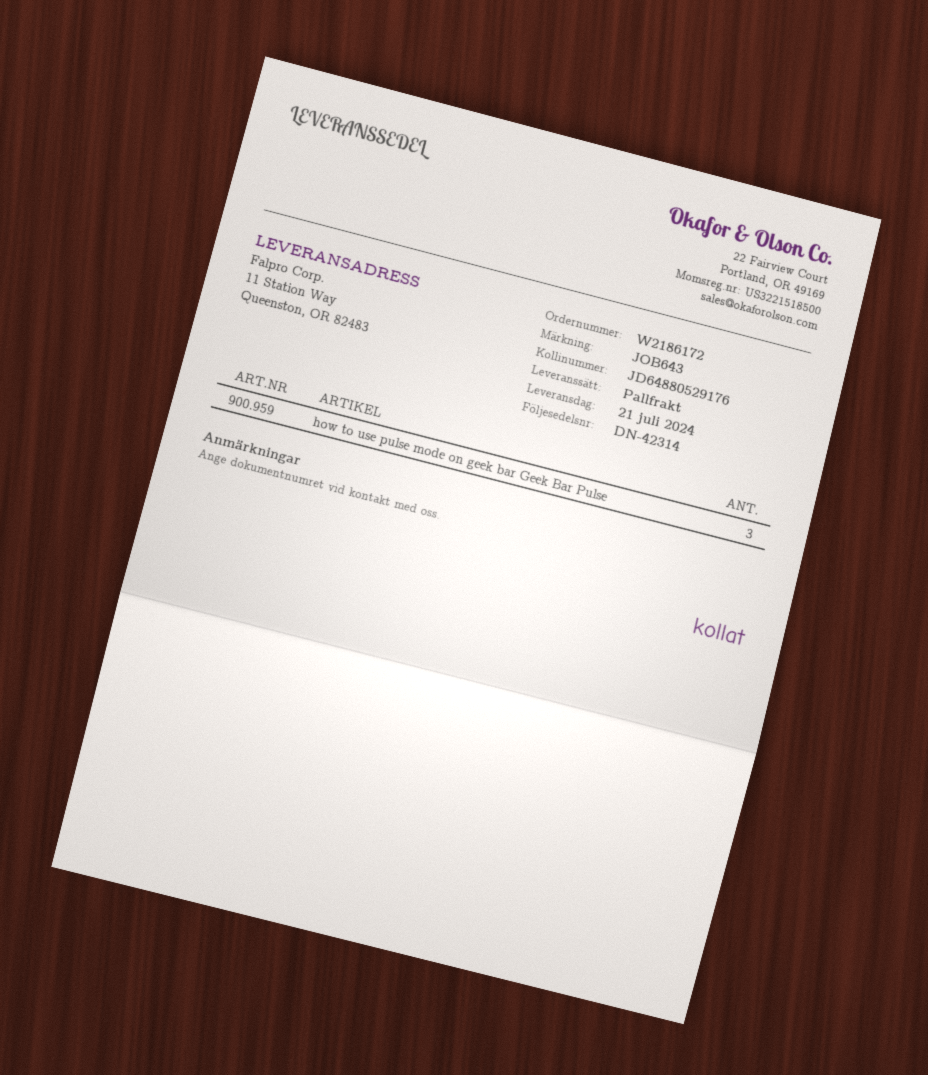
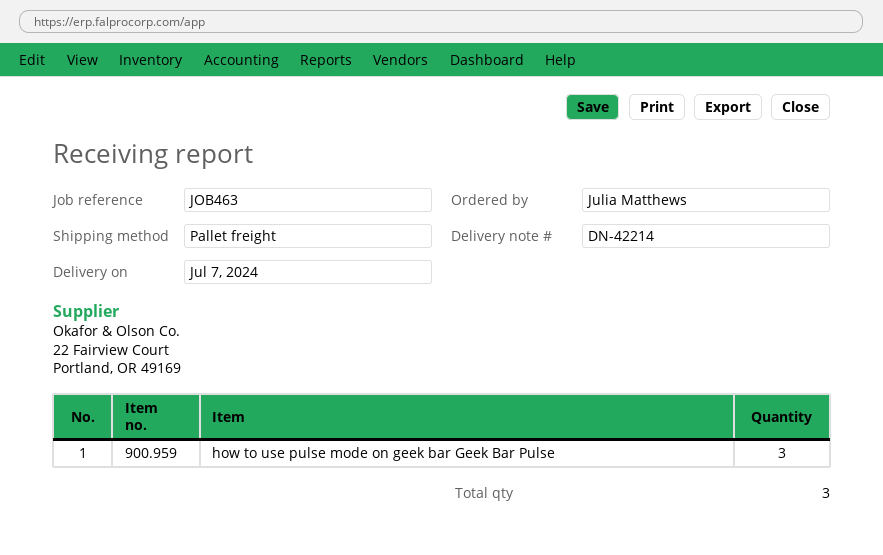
delivery note number: DN-42314 -> DN-42214
delivery date: 2024-07-21 -> 2024-07-07
reference: JOB643 -> JOB463

